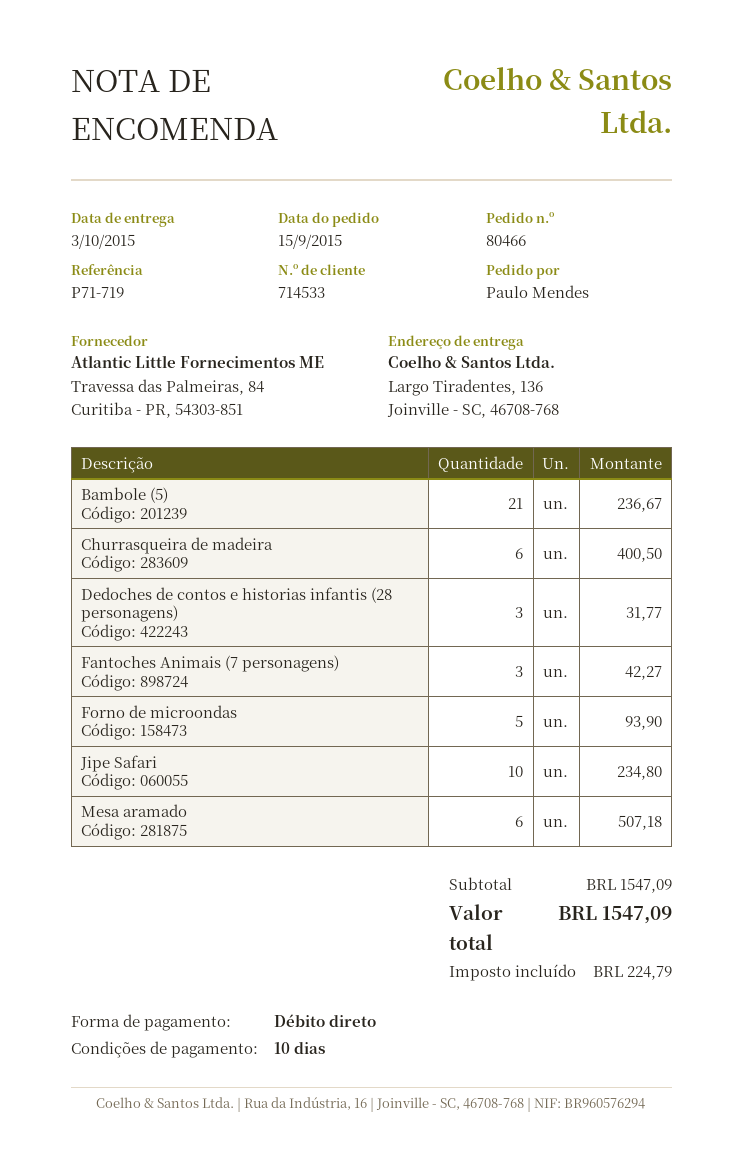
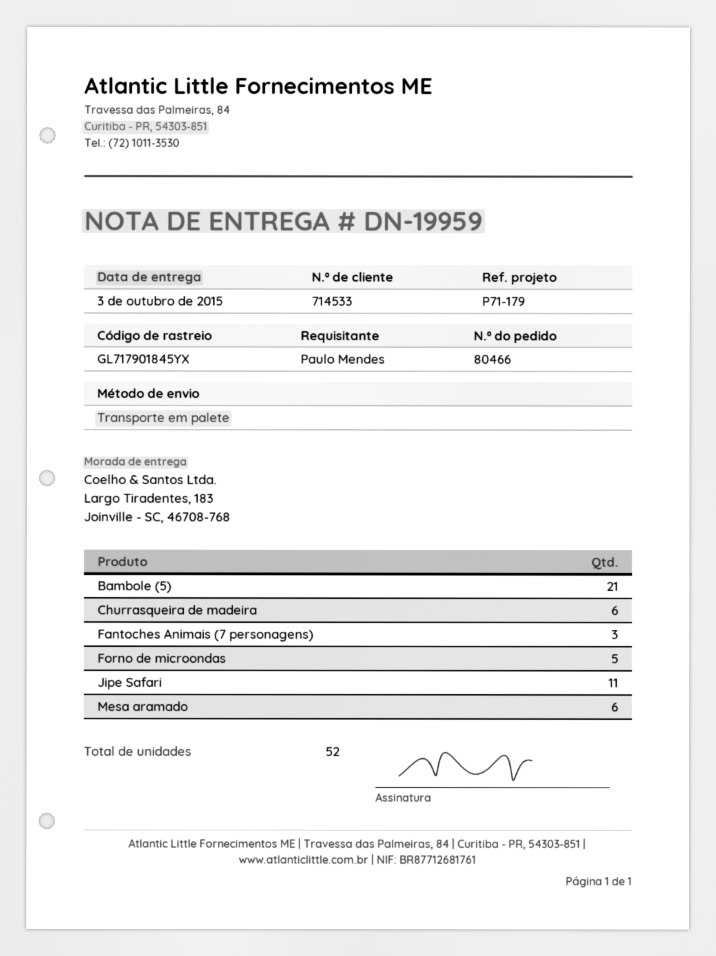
reference: P71-719 -> P71-179
ship to: Largo Tiradentes, 136, Joinville - SC, 46708-768 -> Largo Tiradentes, 183, Joinville - SC, 46708-768
Dedoches de contos e historias infantis (28 personagens): 3 -> none
Jipe Safari: 10 -> 11

